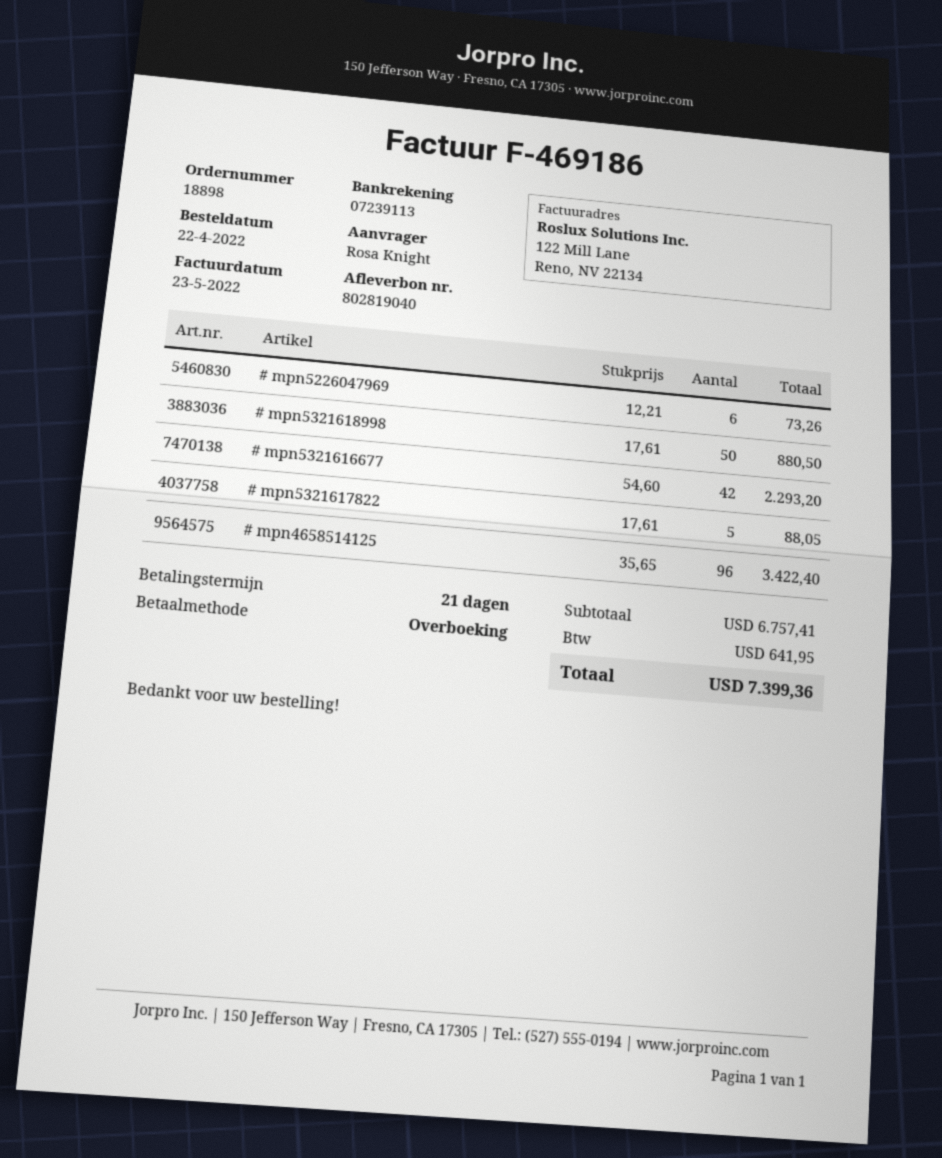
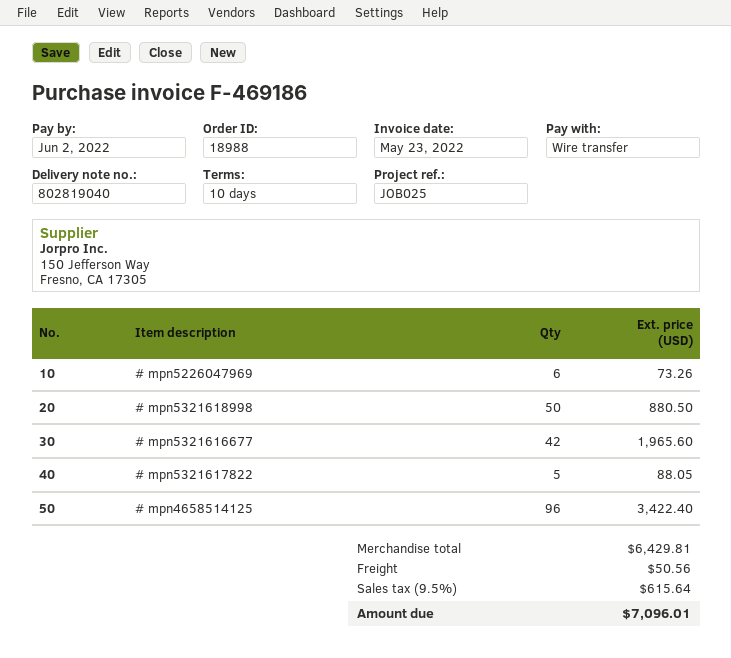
order number: 18898 -> 18988
payment terms: 21 days -> 10 days
# mpn5321616677: 42 for 2293.20 -> 42 for 1965.60
subtotal: 6757.41 -> 6429.81
shipping: none -> 50.56
tax: 641.95 -> 615.64
total: 7399.36 -> 7096.01

